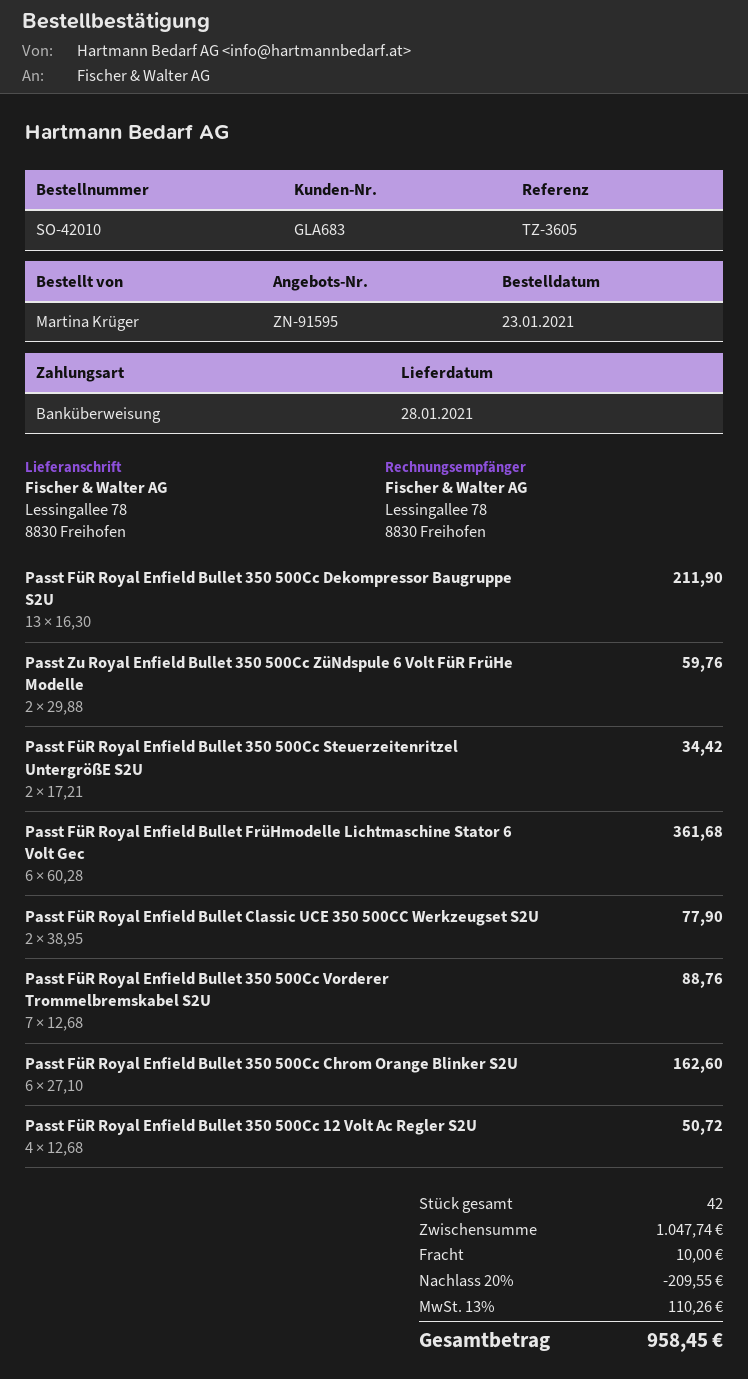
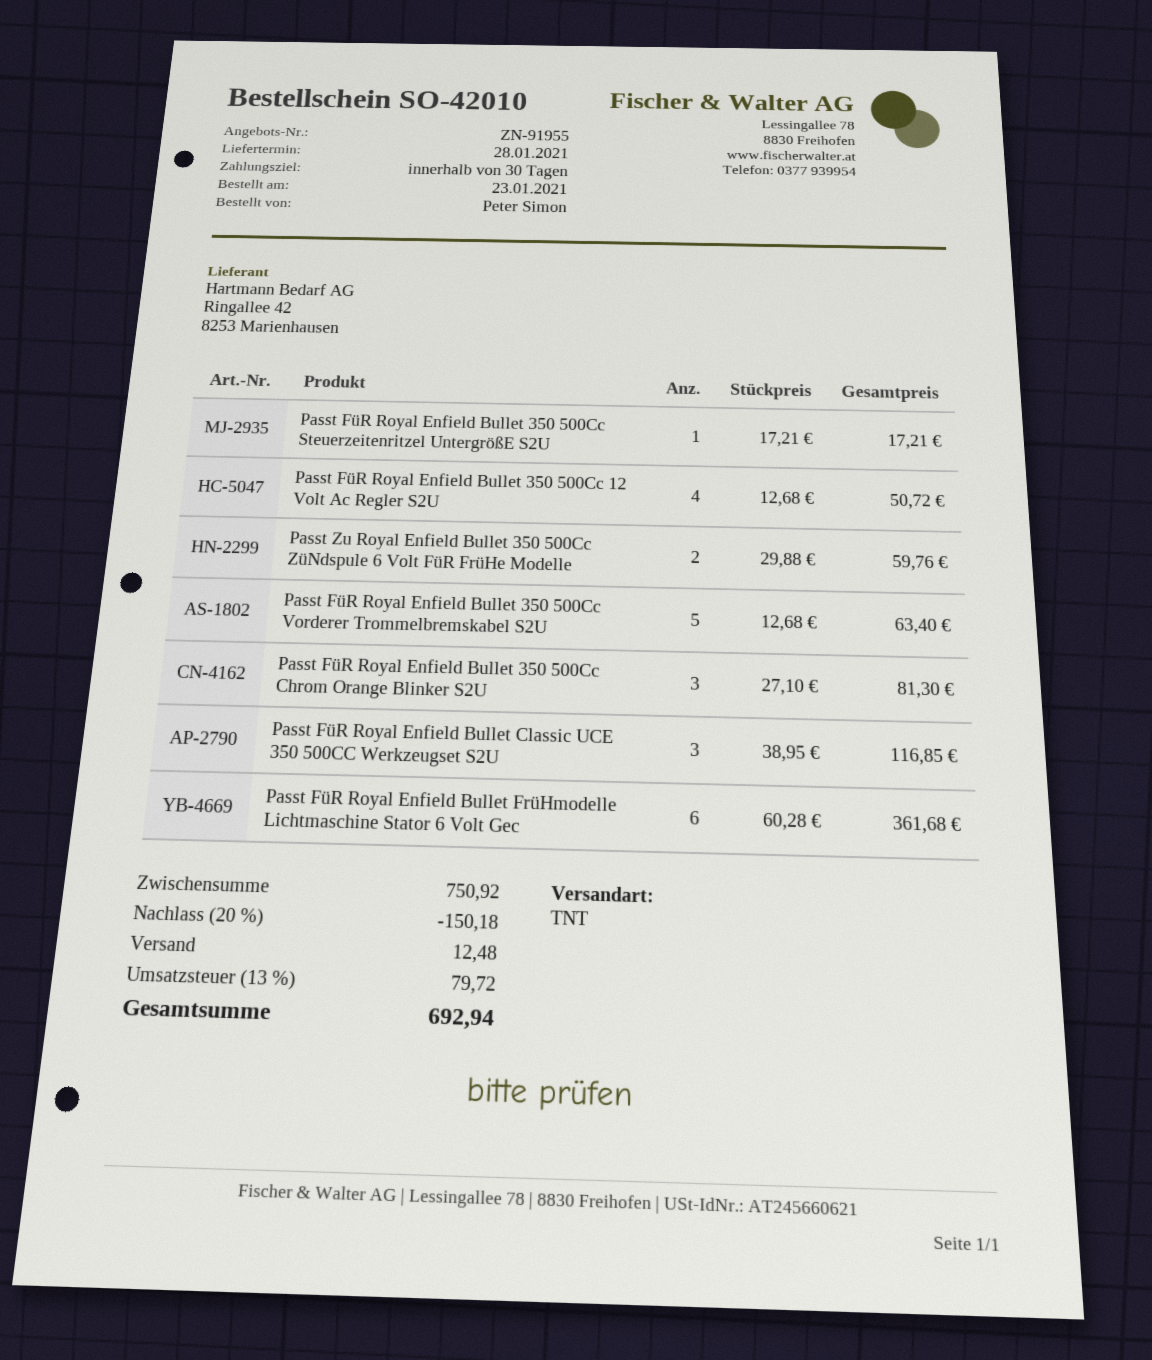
quote number: ZN-91595 -> ZN-91955
ordered by: Martina Krüger -> Peter Simon
Passt FüR Royal Enfield Bullet 350 500Cc Dekompressor Baugruppe S2U: 13 x 16.30 = 211.90 -> none
Passt FüR Royal Enfield Bullet 350 500Cc Steuerzeitenritzel UntergrößE S2U: 2 x 17.21 = 34.42 -> 1 x 17.21 = 17.21
Passt FüR Royal Enfield Bullet Classic UCE 350 500CC Werkzeugset S2U: 2 x 38.95 = 77.90 -> 3 x 38.95 = 116.85
Passt FüR Royal Enfield Bullet 350 500Cc Vorderer Trommelbremskabel S2U: 7 x 12.68 = 88.76 -> 5 x 12.68 = 63.40
Passt FüR Royal Enfield Bullet 350 500Cc Chrom Orange Blinker S2U: 6 x 27.10 = 162.60 -> 3 x 27.10 = 81.30
subtotal: 1047.74 -> 750.92
discount: 20% = 209.55 -> 20% = 150.18
shipping: 10.00 -> 12.48
tax: 13% = 110.26 -> 13% = 79.72
total: 958.45 -> 692.94

